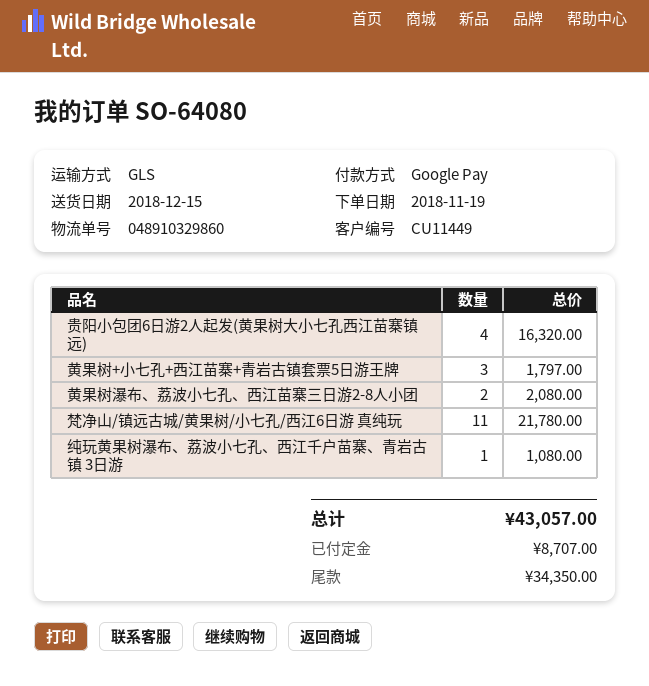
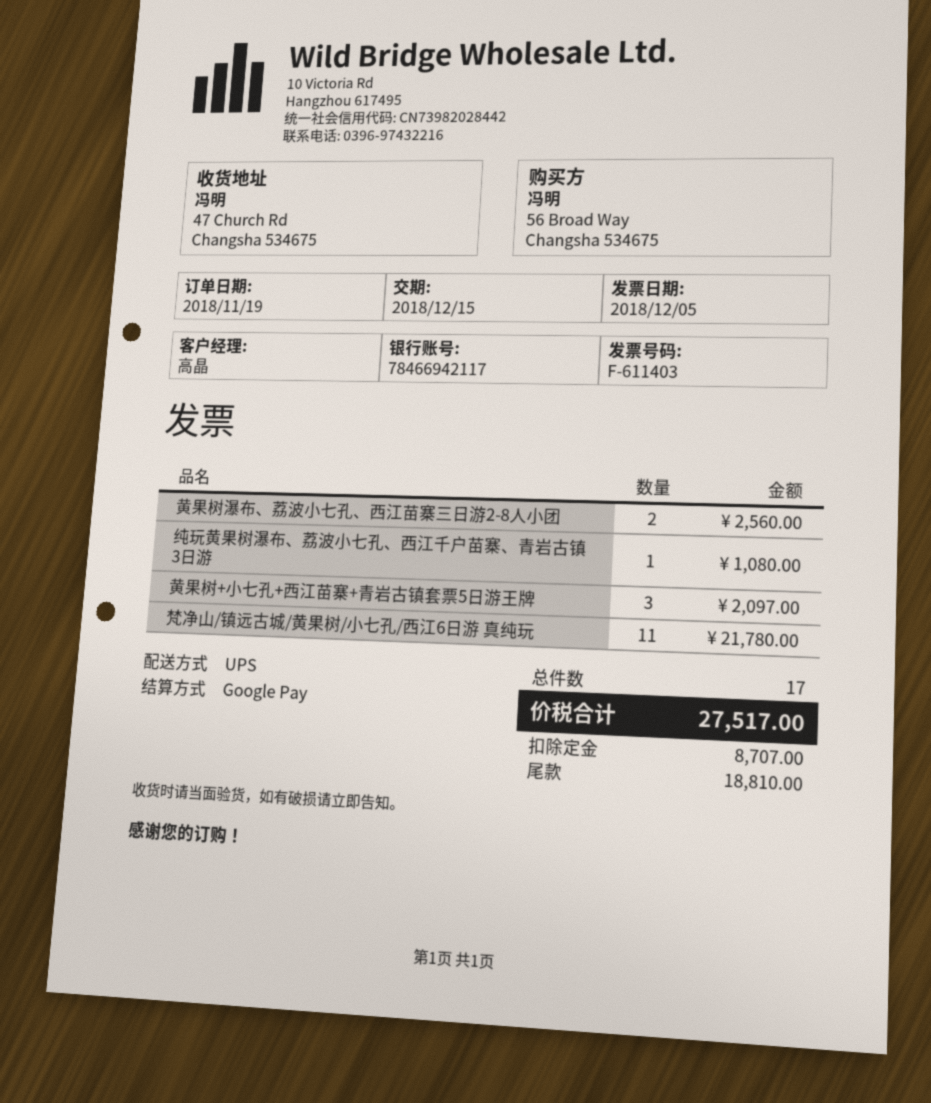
shipping method: GLS -> UPS
贵阳小包团6日游2人起发(黄果树大小七孔西江苗寨镇远): 4 for 16320.00 -> none
黄果树+小七孔+西江苗寨+青岩古镇套票5日游王牌: 3 for 1797.00 -> 3 for 2097.00
黄果树瀑布、荔波小七孔、西江苗寨三日游2-8人小团: 2 for 2080.00 -> 2 for 2560.00
total: 43057.00 -> 27517.00
balance: 34350.00 -> 18810.00

